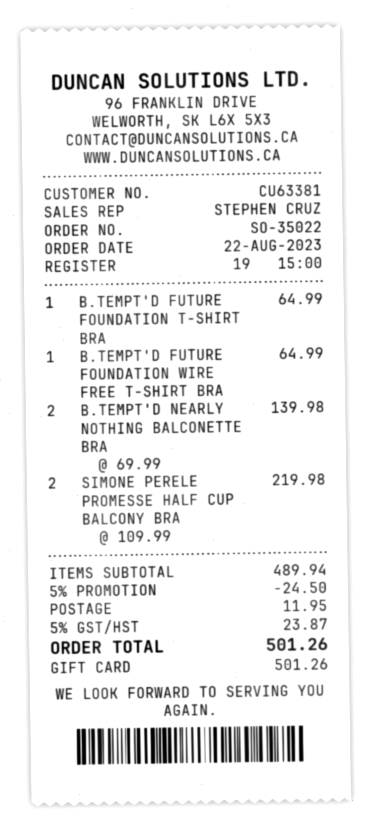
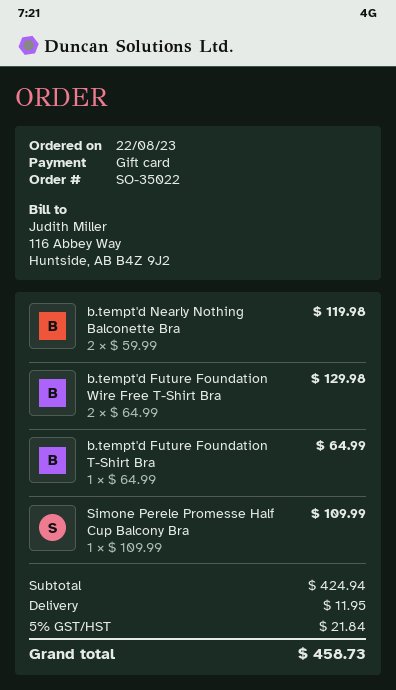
B.TEMPT'D FUTURE FOUNDATION WIRE FREE T-SHIRT BRA: 1 x 64.99 = 64.99 -> 2 x 64.99 = 129.98
B.TEMPT'D NEARLY NOTHING BALCONETTE BRA: 2 x 69.99 = 139.98 -> 2 x 59.99 = 119.98
SIMONE PERELE PROMESSE HALF CUP BALCONY BRA: 2 x 109.99 = 219.98 -> 1 x 109.99 = 109.99
subtotal: 489.94 -> 424.94
discount: 5% = 24.50 -> none
tax: 5% = 23.87 -> 5% = 21.84
total: 501.26 -> 458.73

